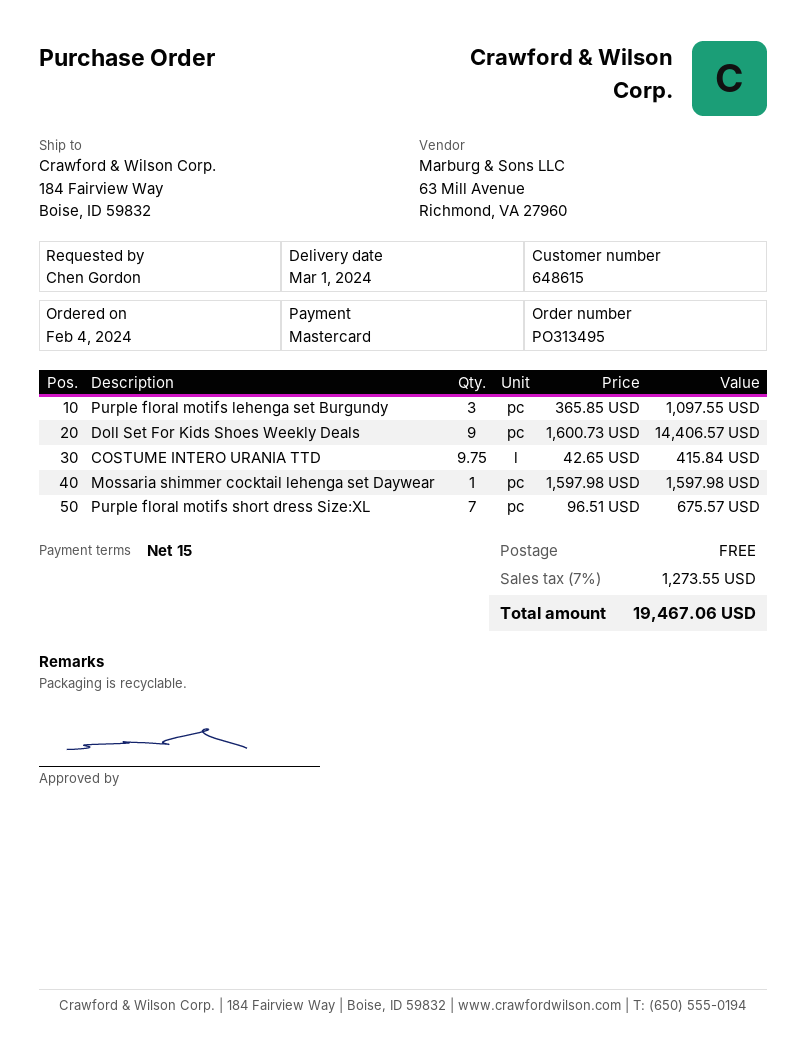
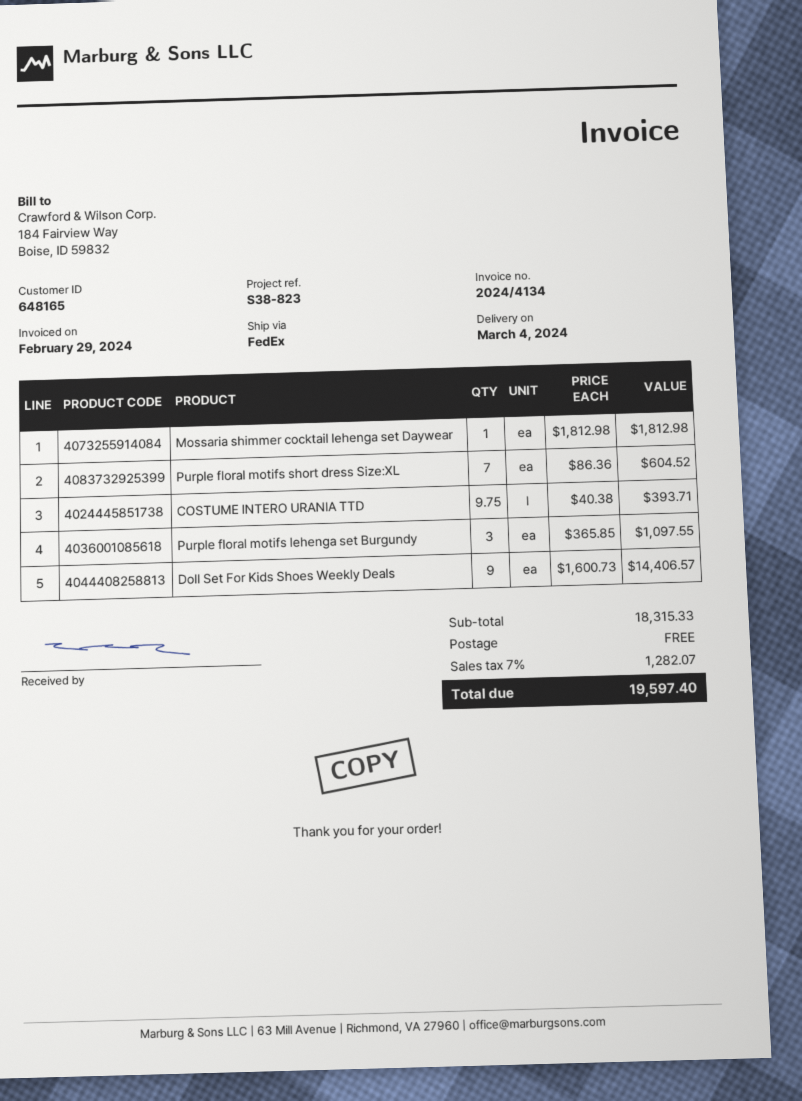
delivery date: 2024-03-01 -> 2024-03-04
customer number: 648615 -> 648165
COSTUME INTERO URANIA TTD: 9.75 x 42.65 = 415.84 -> 9.75 x 40.38 = 393.71
Mossaria shimmer cocktail lehenga set Daywear: 1 x 1597.98 = 1597.98 -> 1 x 1812.98 = 1812.98
Purple floral motifs short dress Size:XL: 7 x 96.51 = 675.57 -> 7 x 86.36 = 604.52
tax: 7% = 1273.55 -> 7% = 1282.07
total: 19467.06 -> 19597.40

